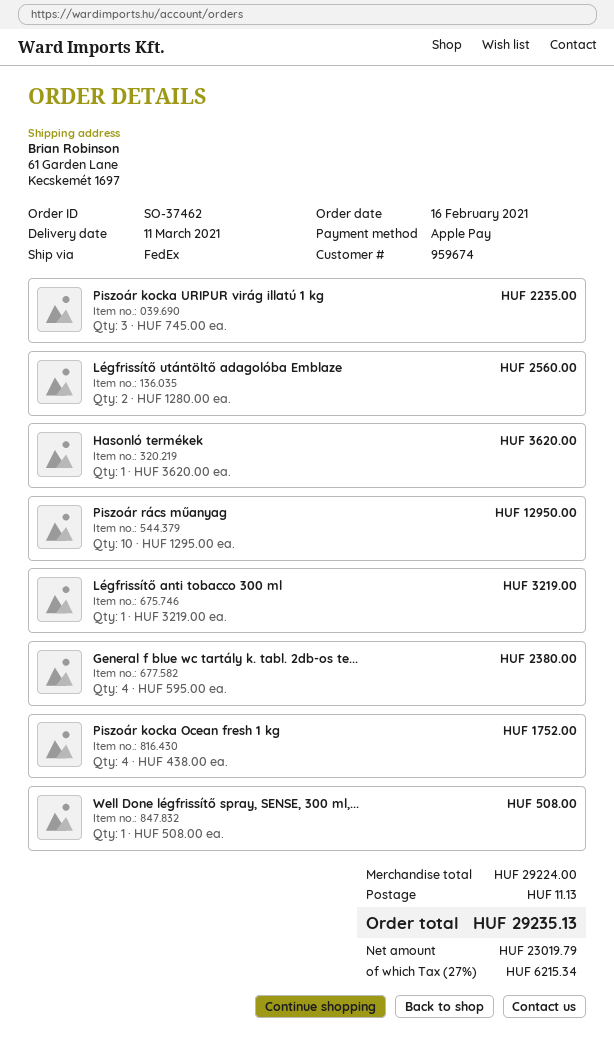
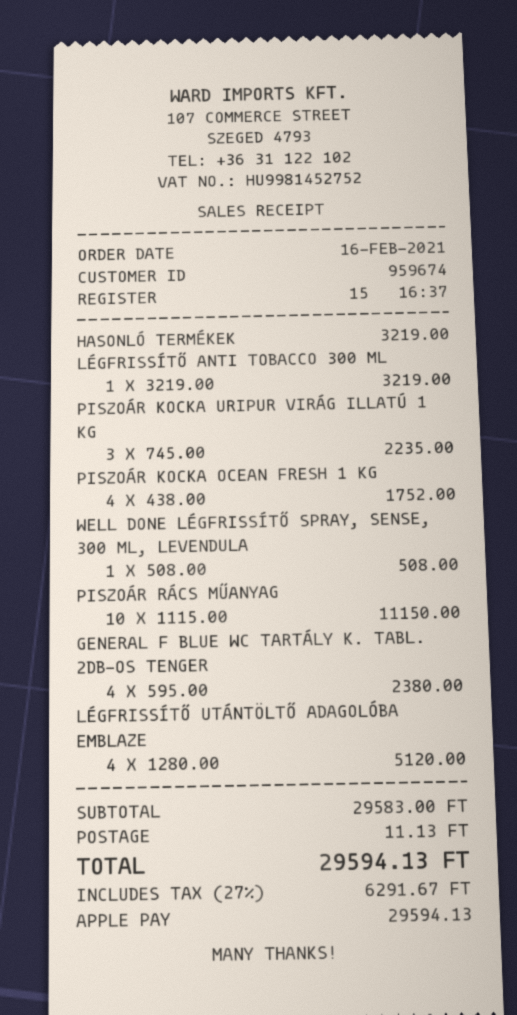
Légfrissítő utántöltő adagolóba Emblaze: 2 x 1280.00 = 2560.00 -> 4 x 1280.00 = 5120.00
Hasonló termékek: 1 x 3620.00 = 3620.00 -> 1 x 3219.00 = 3219.00
Piszoár rács műanyag: 10 x 1295.00 = 12950.00 -> 10 x 1115.00 = 11150.00
subtotal: 29224.00 -> 29583.00
tax: 27% = 6215.34 -> 27% = 6291.67
total: 29235.13 -> 29594.13

